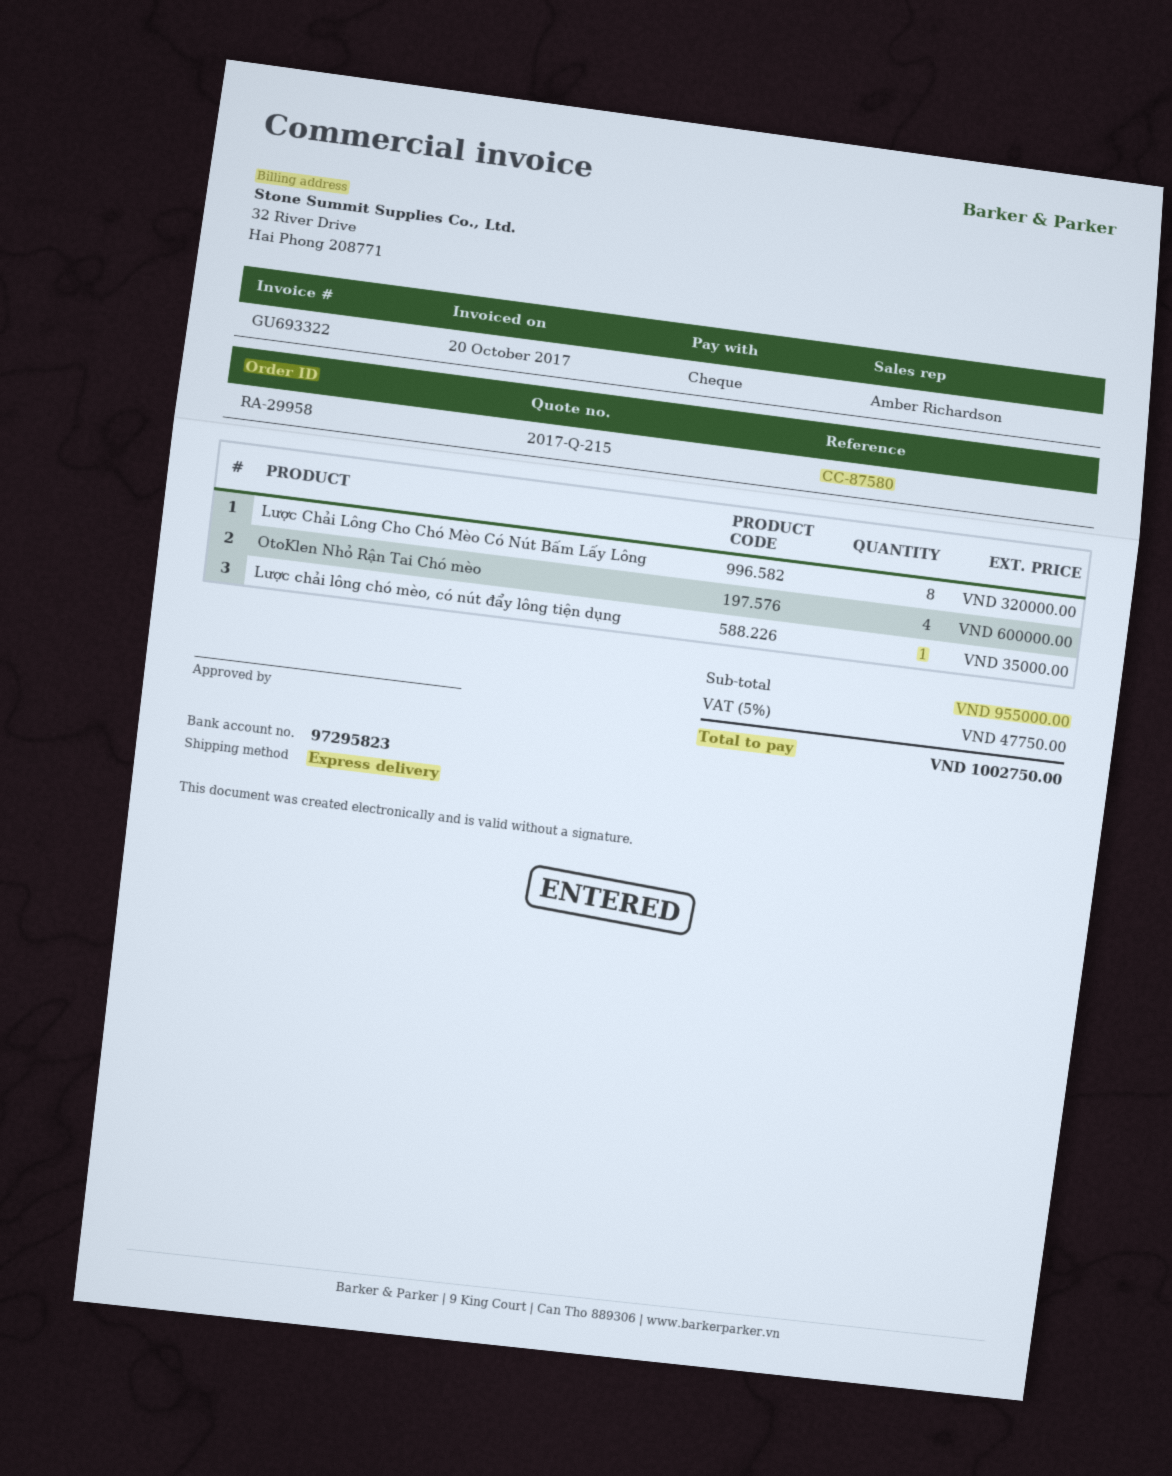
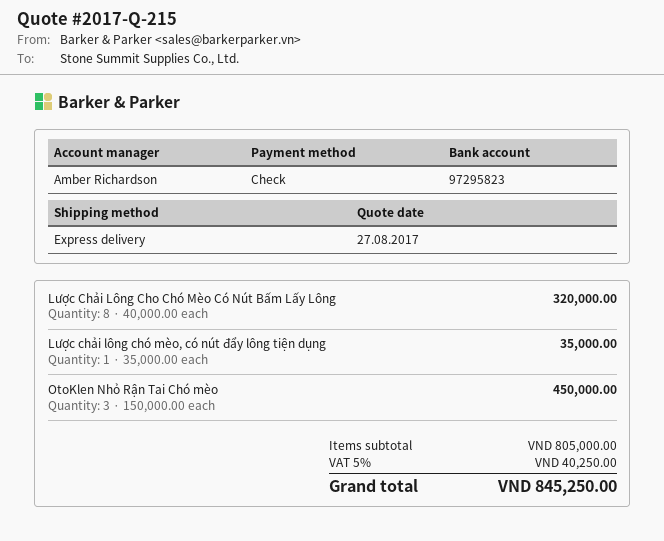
OtoKlen Nhỏ Rận Tai Chó mèo: 4 for 600000.00 -> 3 for 450000.00
subtotal: 955000.00 -> 805000.00
tax: 5% = 47750.00 -> 5% = 40250.00
total: 1002750.00 -> 845250.00

